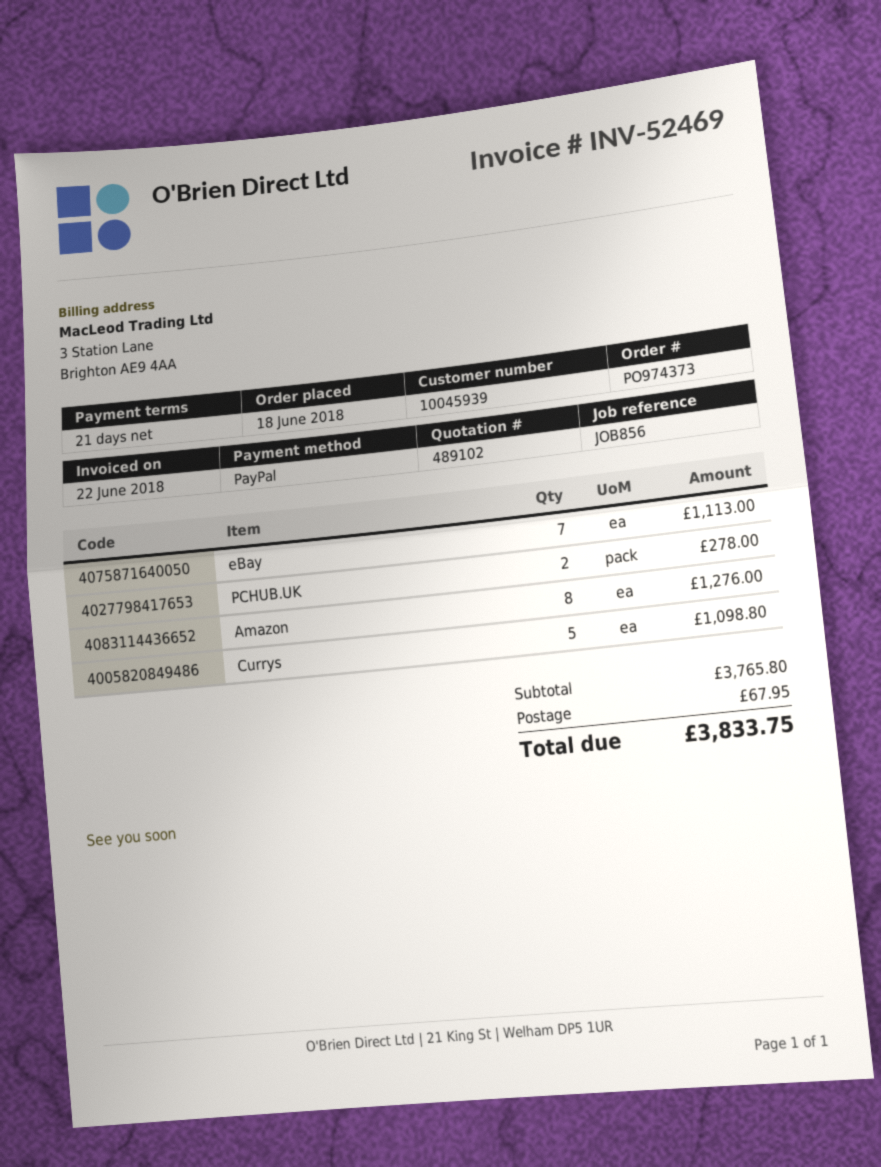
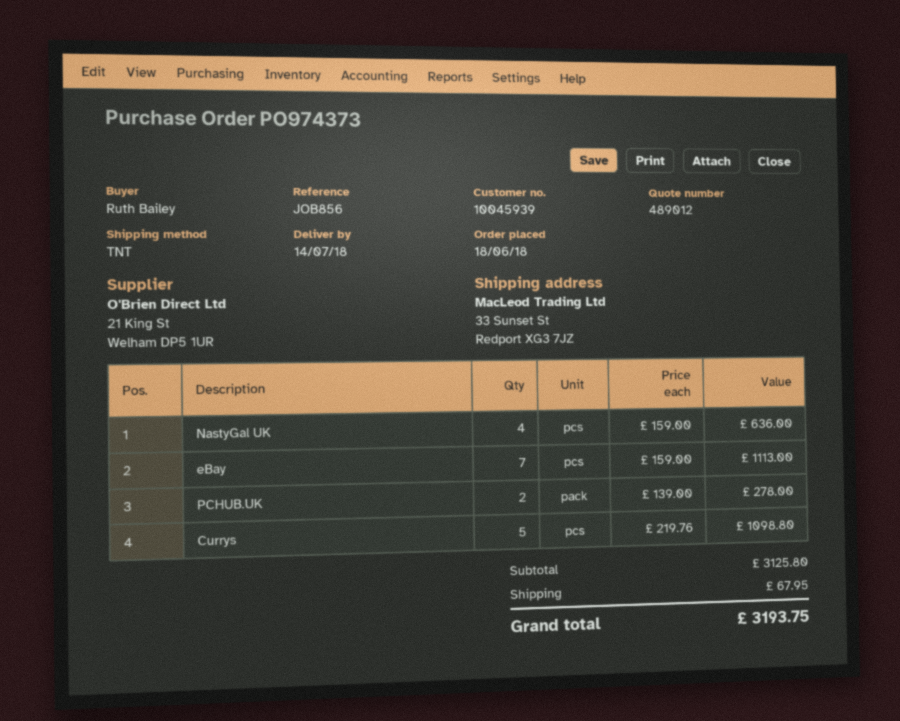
quote number: 489102 -> 489012
Amazon: 8 for 1276.00 -> none
NastyGal UK: none -> 4 for 636.00
subtotal: 3765.80 -> 3125.80
total: 3833.75 -> 3193.75

